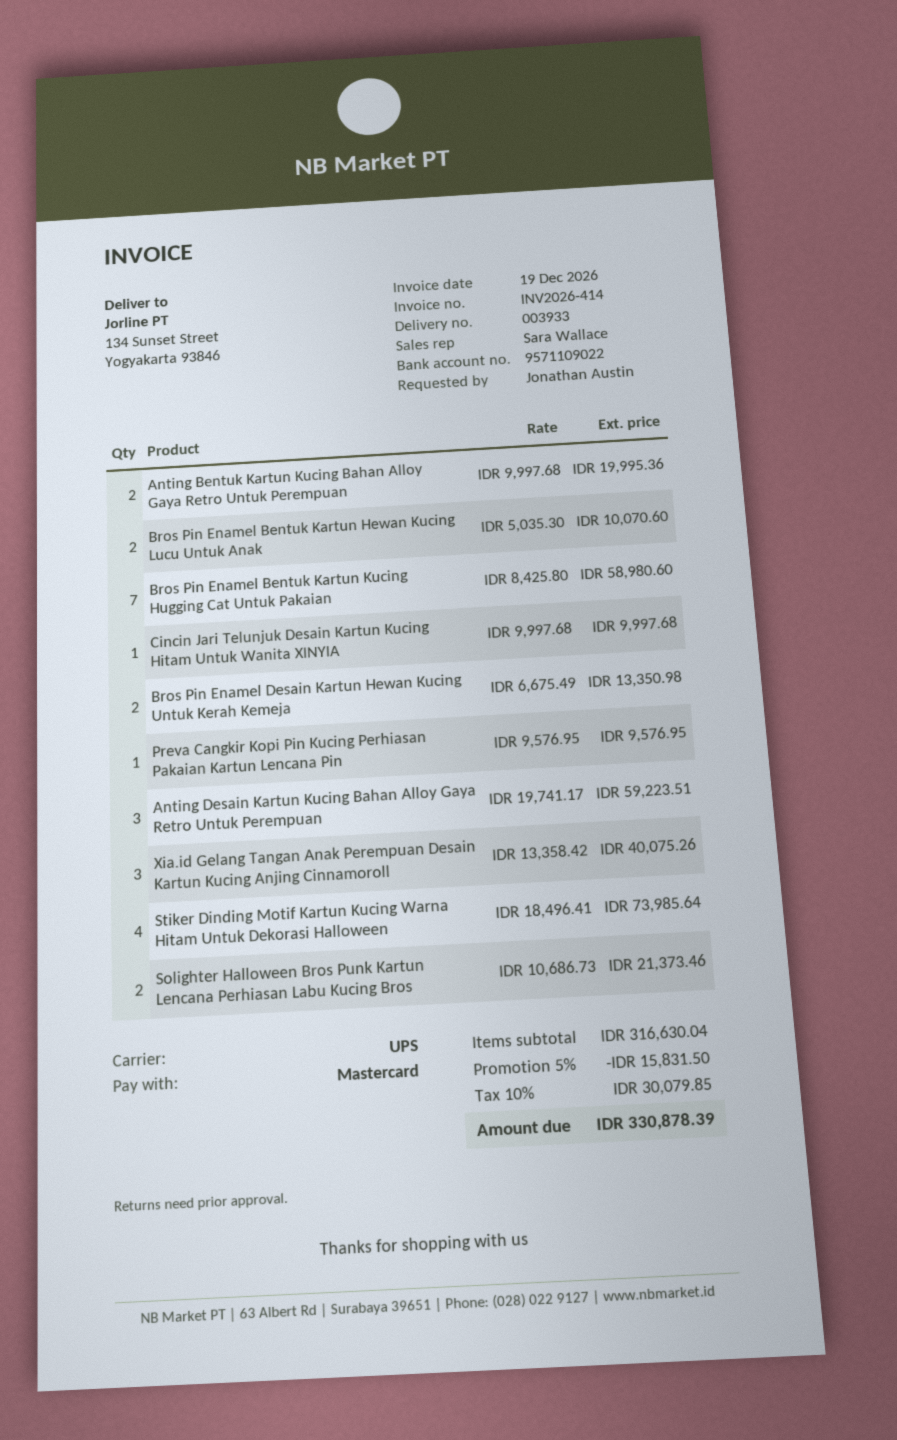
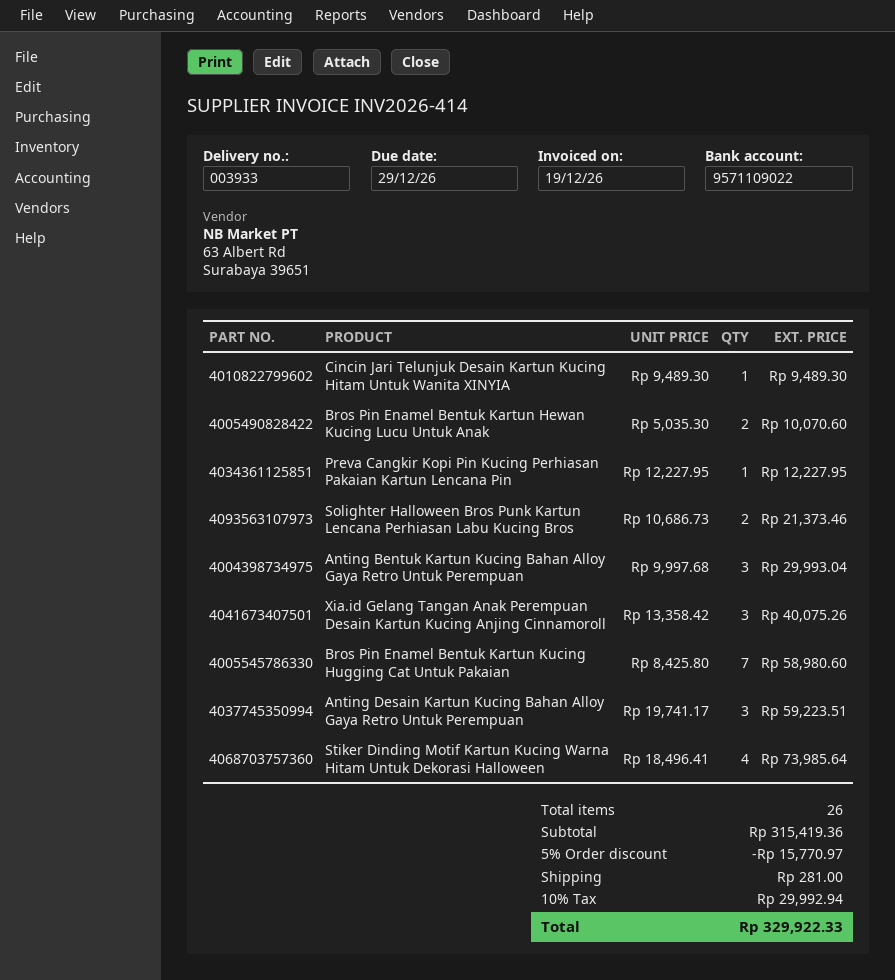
Anting Bentuk Kartun Kucing Bahan Alloy Gaya Retro Untuk Perempuan: 2 x 9997.68 = 19995.36 -> 3 x 9997.68 = 29993.04
Cincin Jari Telunjuk Desain Kartun Kucing Hitam Untuk Wanita XINYIA: 1 x 9997.68 = 9997.68 -> 1 x 9489.30 = 9489.30
Bros Pin Enamel Desain Kartun Hewan Kucing Untuk Kerah Kemeja: 2 x 6675.49 = 13350.98 -> none
Preva Cangkir Kopi Pin Kucing Perhiasan Pakaian Kartun Lencana Pin: 1 x 9576.95 = 9576.95 -> 1 x 12227.95 = 12227.95
subtotal: 316630.04 -> 315419.36
discount: 5% = 15831.50 -> 5% = 15770.97
shipping: none -> 281.00
tax: 10% = 30079.85 -> 10% = 29992.94
total: 330878.39 -> 329922.33

